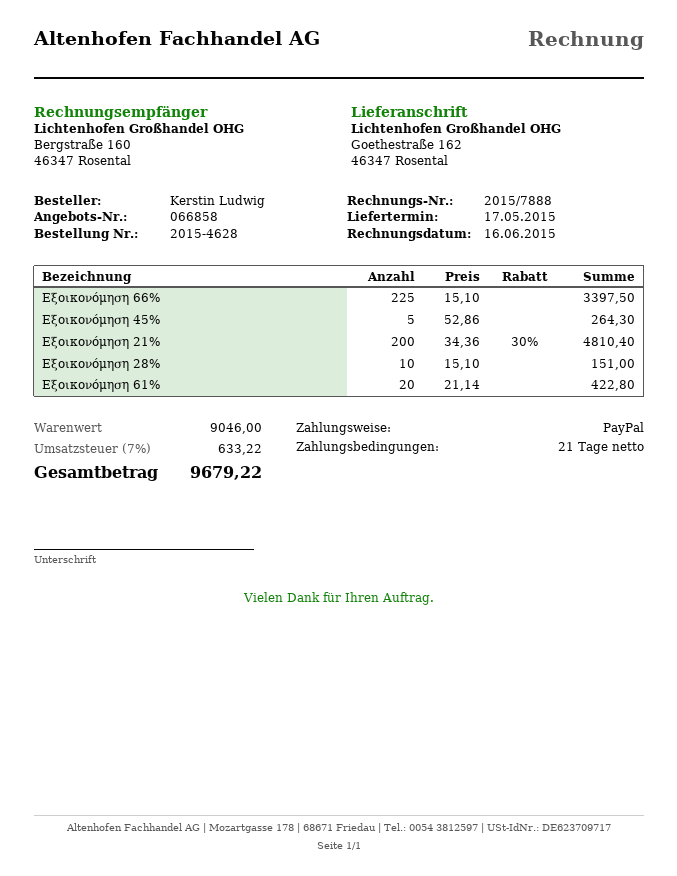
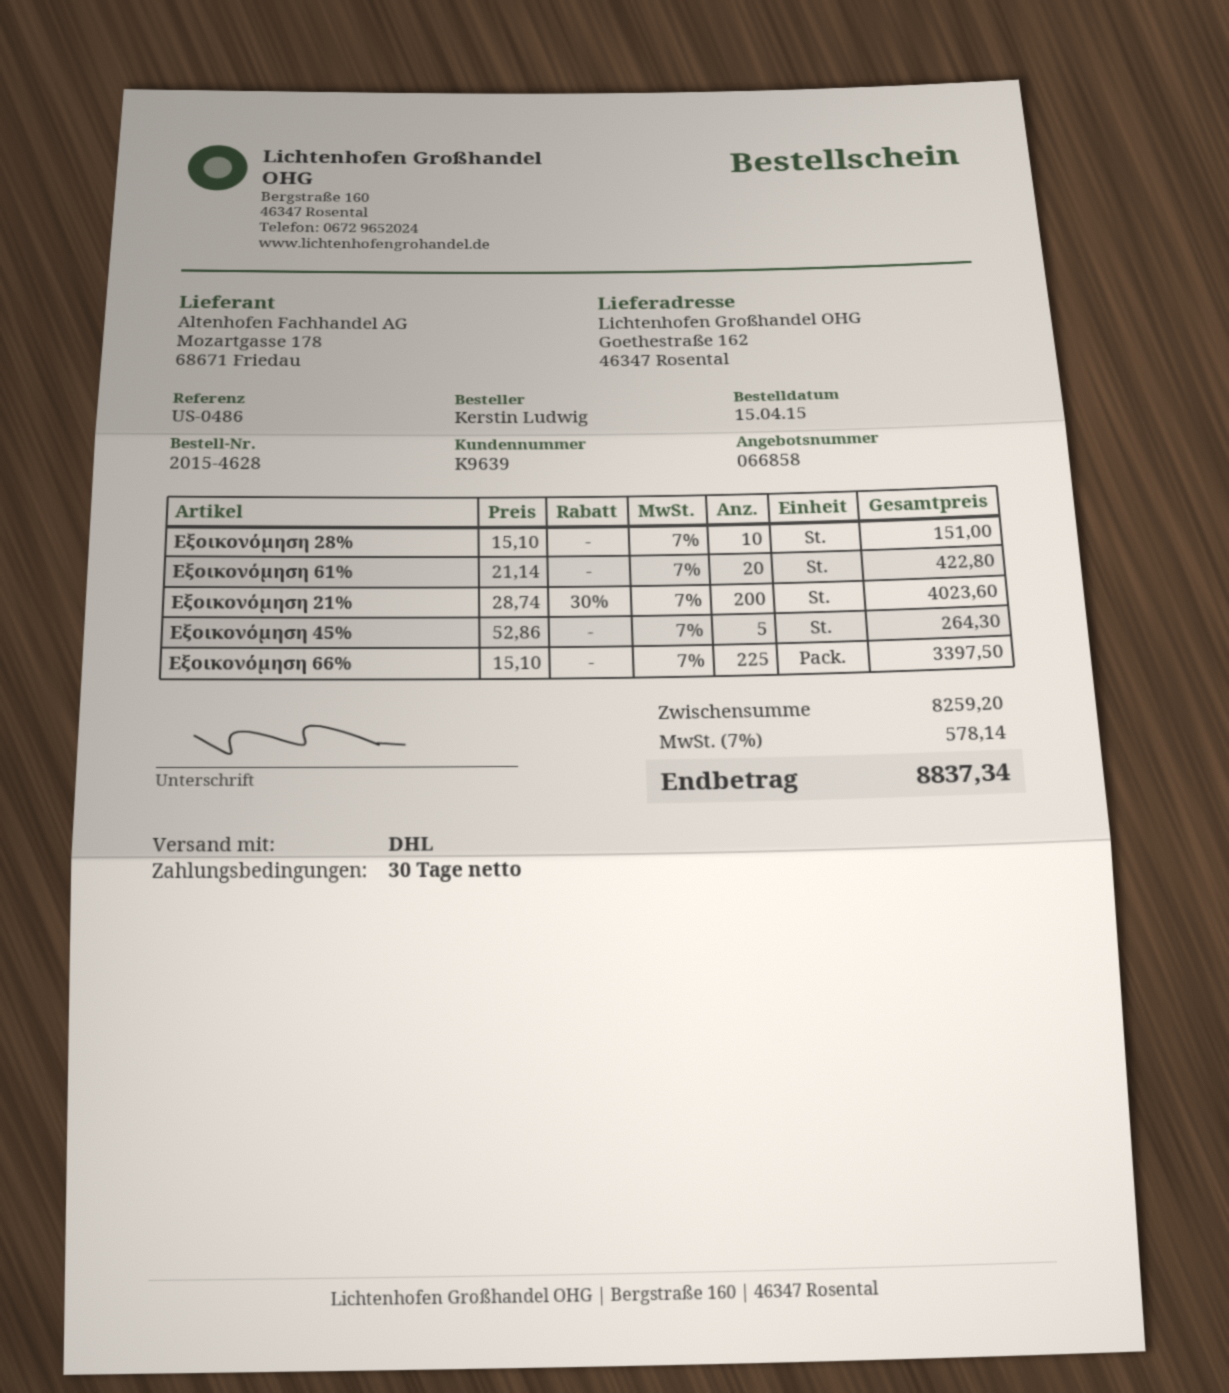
payment terms: 21 days -> 30 days
Εξοικονόμηση 21%: 200 x 34.36 - 30% = 4810.40 -> 200 x 28.74 - 30% = 4023.60
subtotal: 9046.00 -> 8259.20
tax: 7% = 633.22 -> 7% = 578.14
total: 9679.22 -> 8837.34

